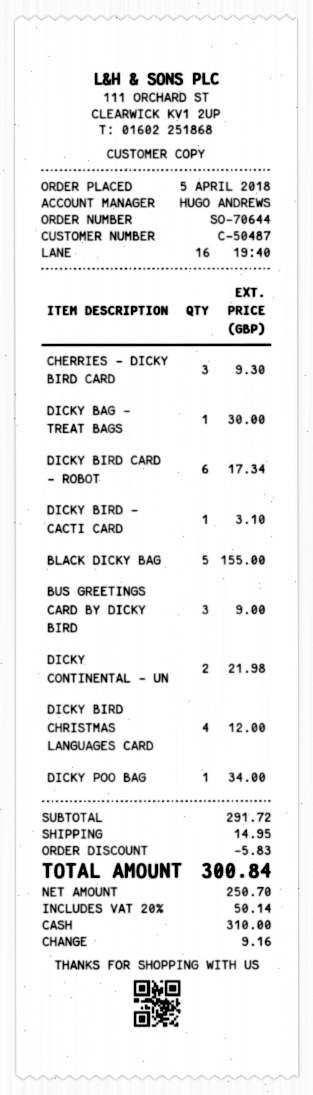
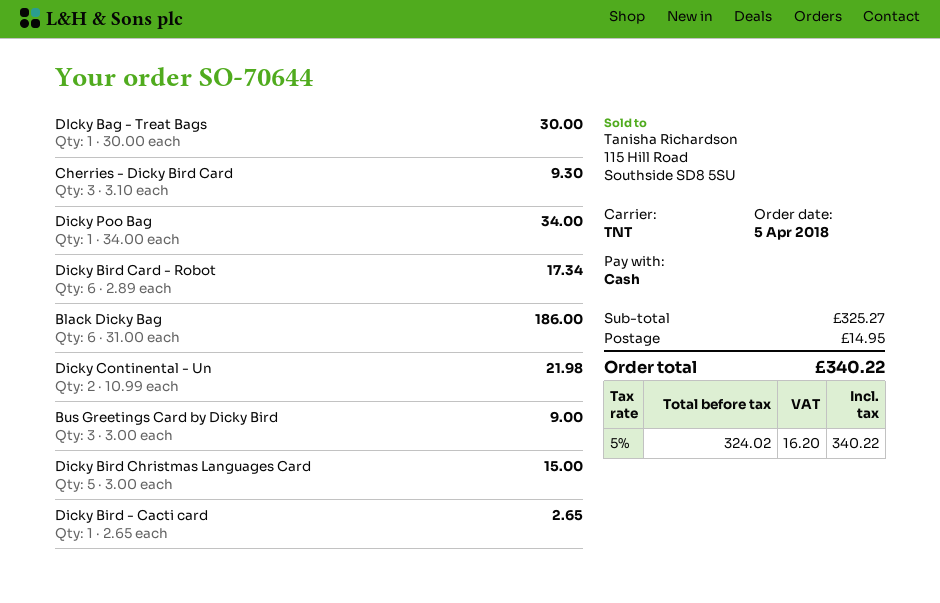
DICKY BIRD - CACTI CARD: 1 for 3.10 -> 1 for 2.65
BLACK DICKY BAG: 5 for 155.00 -> 6 for 186.00
DICKY BIRD CHRISTMAS LANGUAGES CARD: 4 for 12.00 -> 5 for 15.00
subtotal: 291.72 -> 325.27
discount: 5.83 -> none
net: 250.70 -> 324.02
tax: 20% = 50.14 -> 5% = 16.20
total: 300.84 -> 340.22

